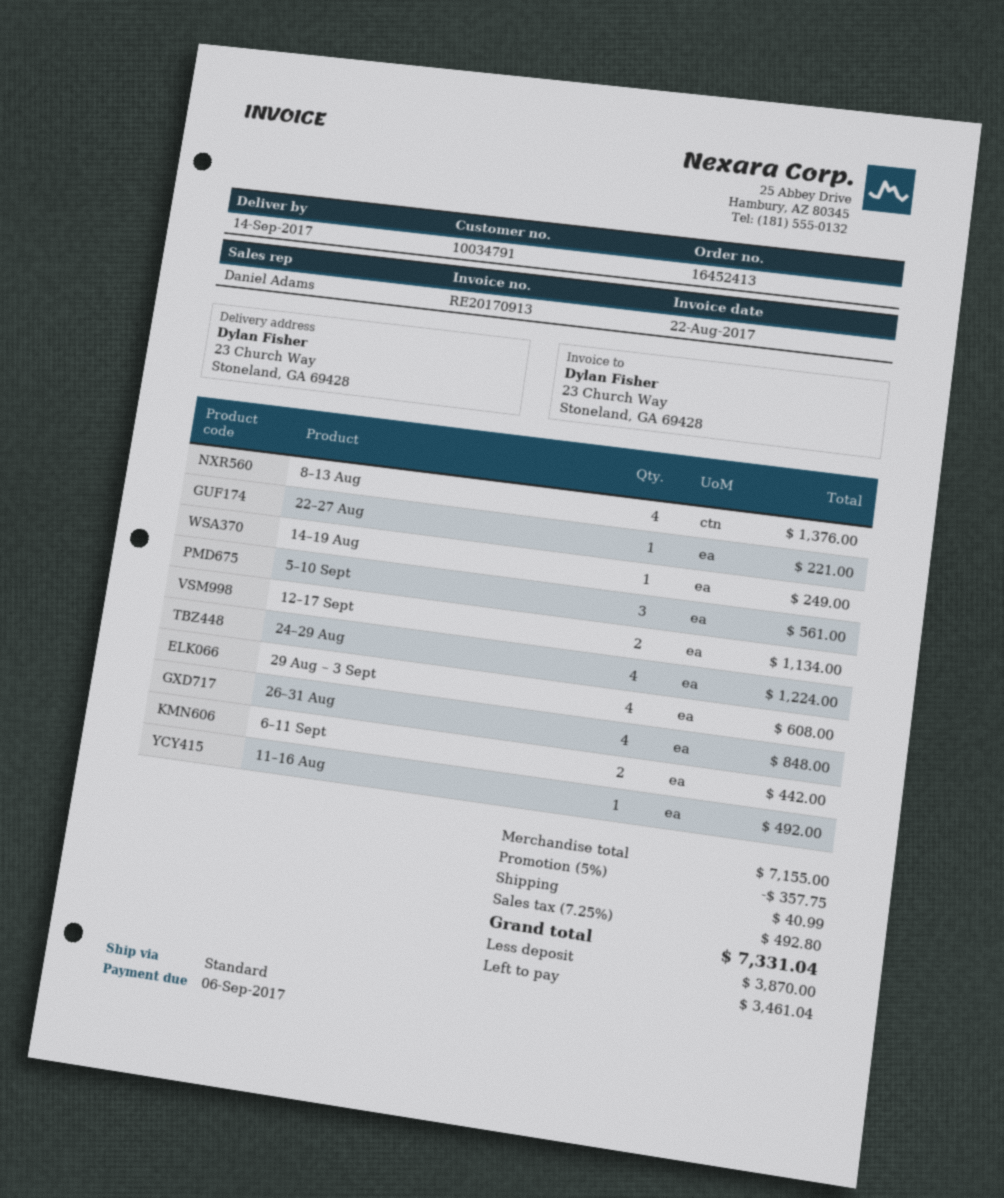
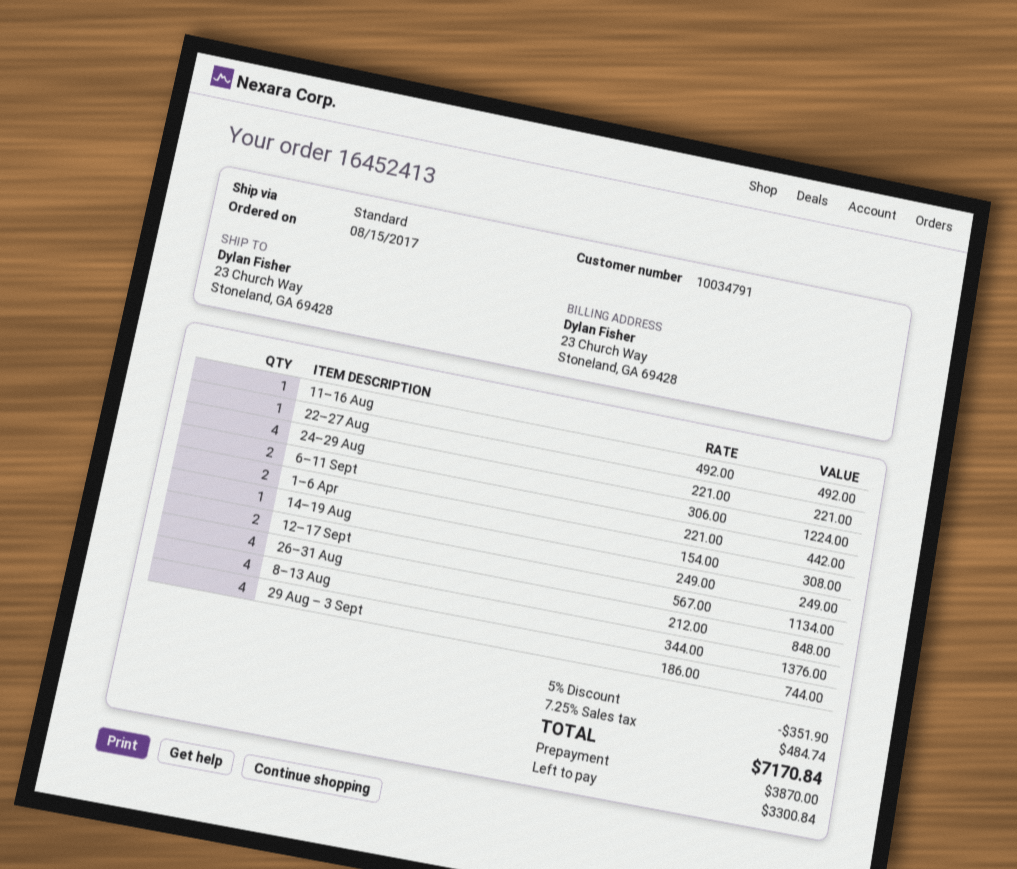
5–10 Sept: 3 for 561.00 -> none
29 Aug – 3 Sept: 4 for 608.00 -> 4 for 744.00
1–6 Apr: none -> 2 for 308.00
discount: 5% = 357.75 -> 5% = 351.90
shipping: 40.99 -> none
tax: 7.25% = 492.80 -> 7.25% = 484.74
total: 7331.04 -> 7170.84
balance: 3461.04 -> 3300.84

